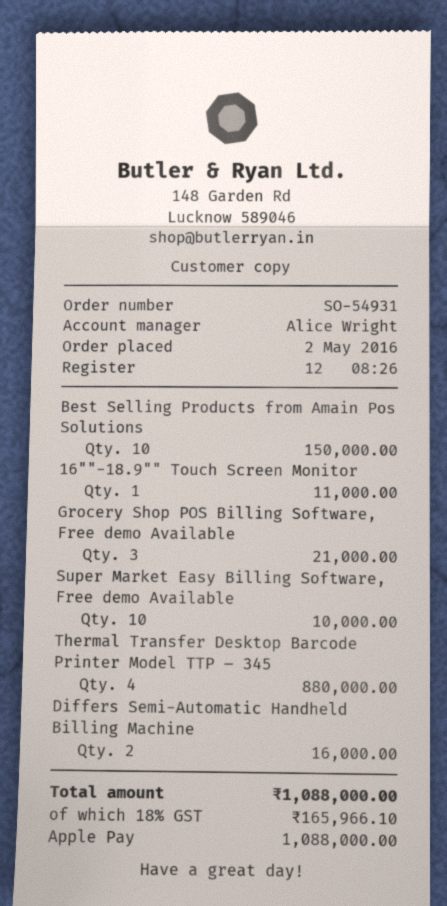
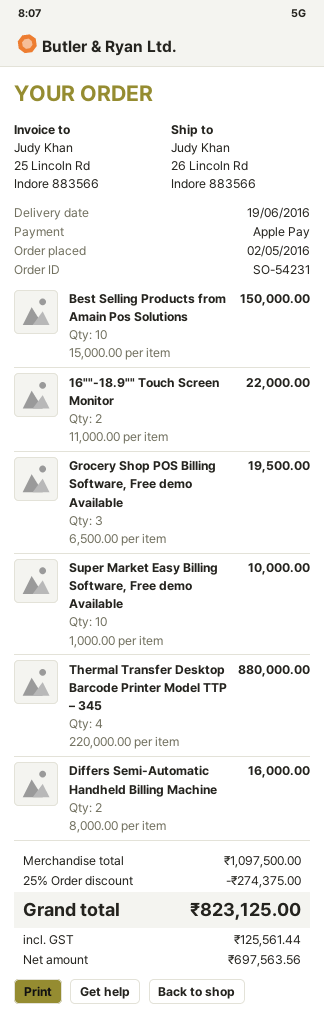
order number: SO-54931 -> SO-54231
16""-18.9"" Touch Screen Monitor: 1 for 11000.00 -> 2 for 22000.00
Grocery Shop POS Billing Software, Free demo Available: 3 for 21000.00 -> 3 for 19500.00
discount: none -> 25% = 274375.00
tax: 165966.10 -> 125561.44
total: 1088000.00 -> 823125.00

